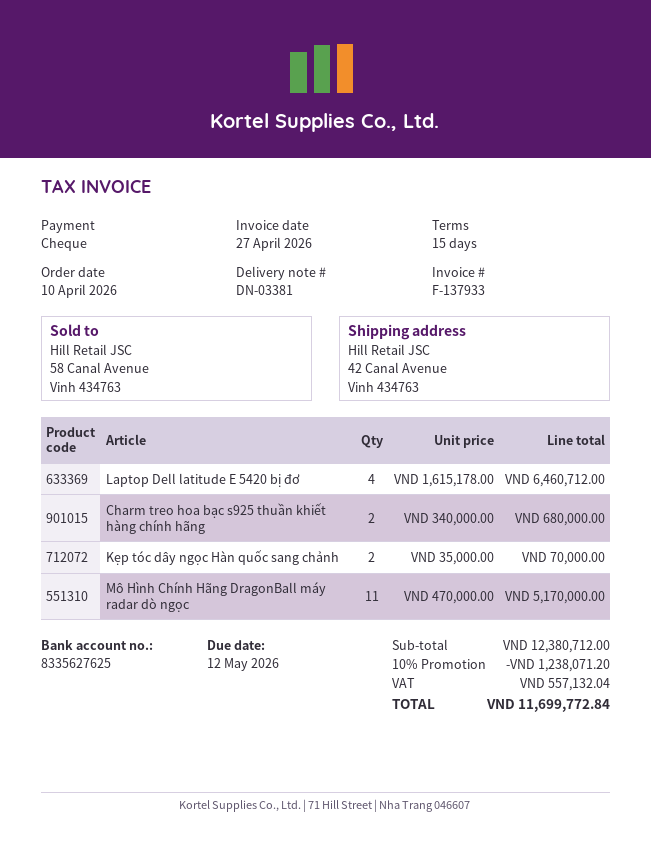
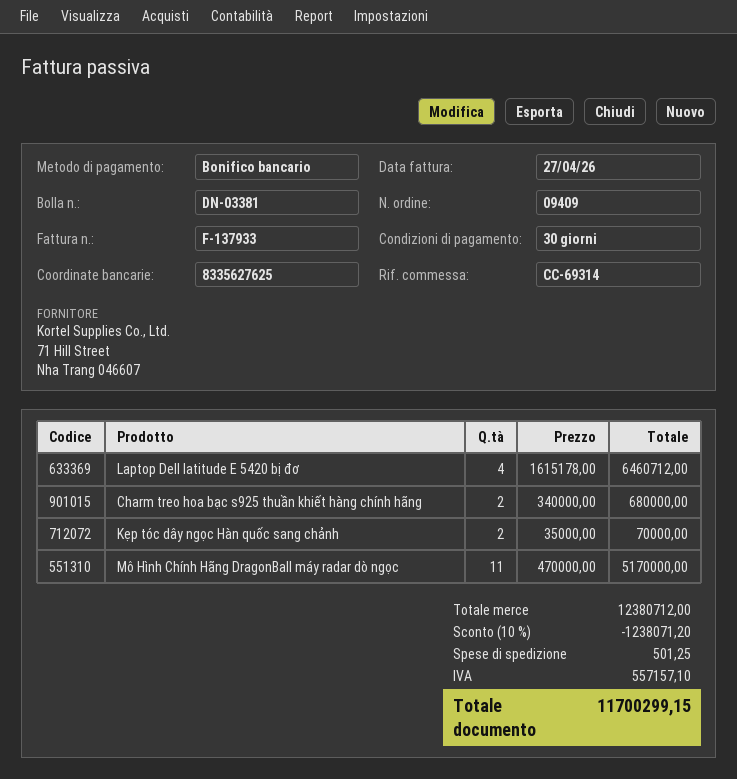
payment terms: 15 days -> 30 days
payment method: cheque -> bank transfer
shipping: none -> 501.25
tax: 557132.04 -> 557157.10
total: 11699772.84 -> 11700299.15

